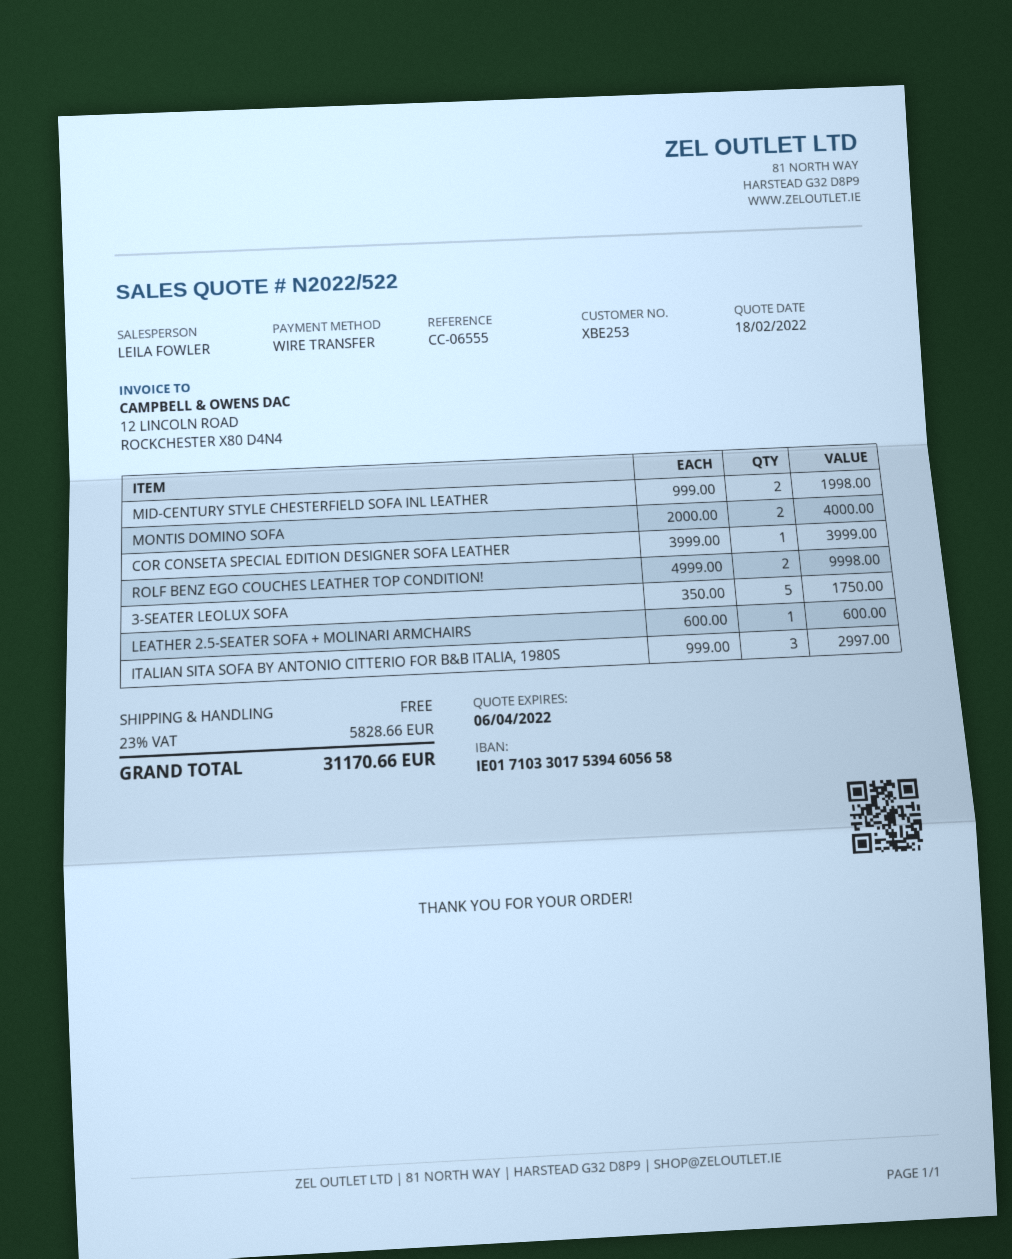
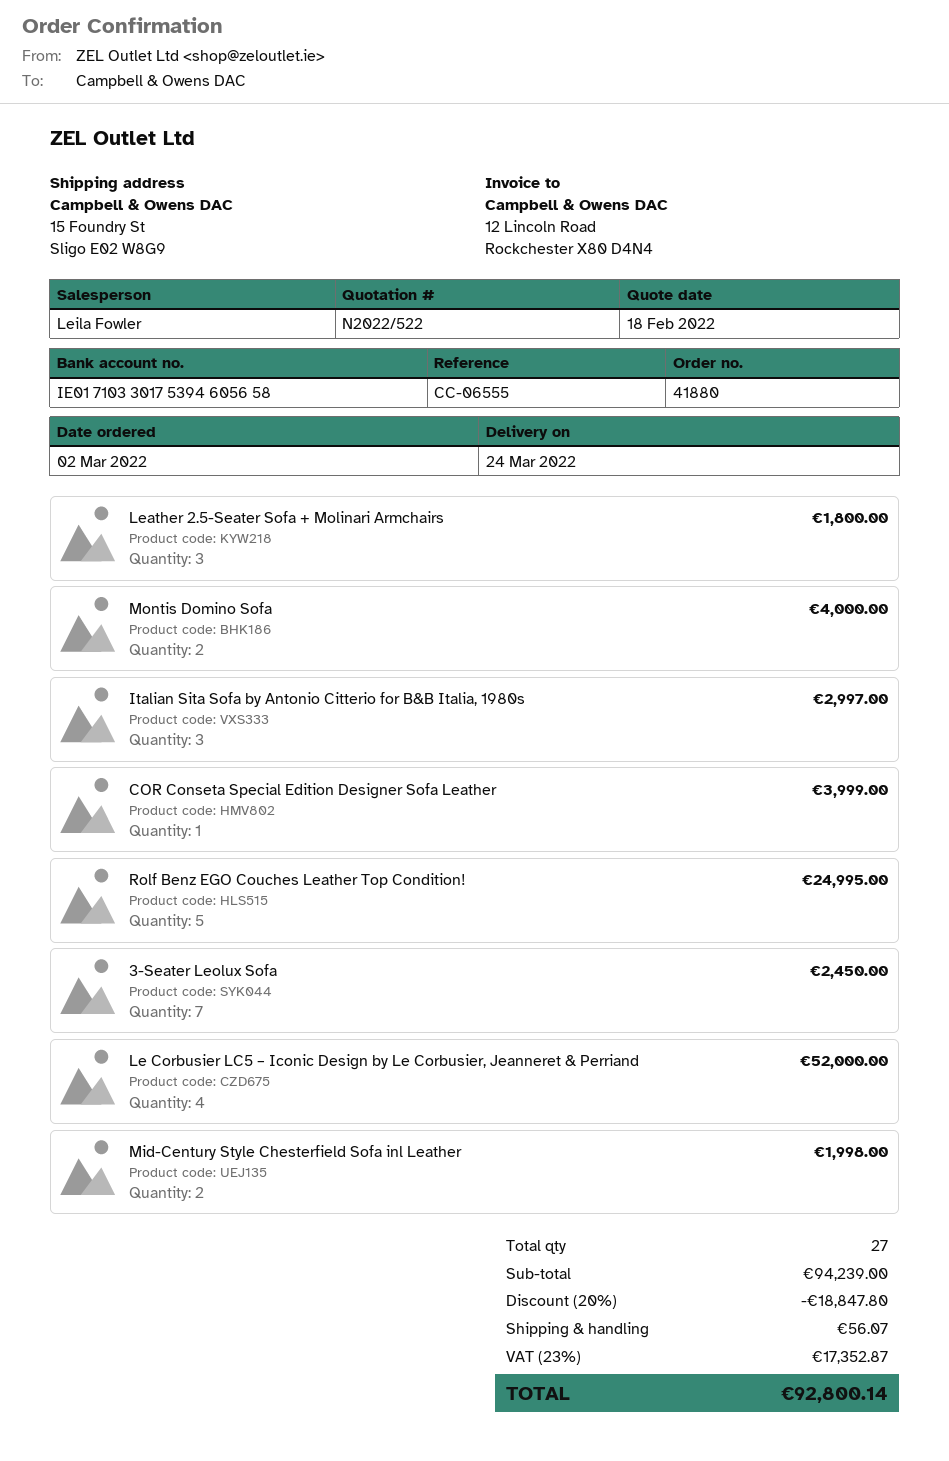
ROLF BENZ EGO COUCHES LEATHER TOP CONDITION!: 2 for 9998.00 -> 5 for 24995.00
3-SEATER LEOLUX SOFA: 5 for 1750.00 -> 7 for 2450.00
LEATHER 2.5-SEATER SOFA + MOLINARI ARMCHAIRS: 1 for 600.00 -> 3 for 1800.00
Le Corbusier LC5 – Iconic Design by Le Corbusier, Jeanneret & Perriand: none -> 4 for 52000.00
discount: none -> 20% = 18847.80
shipping: 0.00 -> 56.07
tax: 23% = 5828.66 -> 23% = 17352.87
total: 31170.66 -> 92800.14

